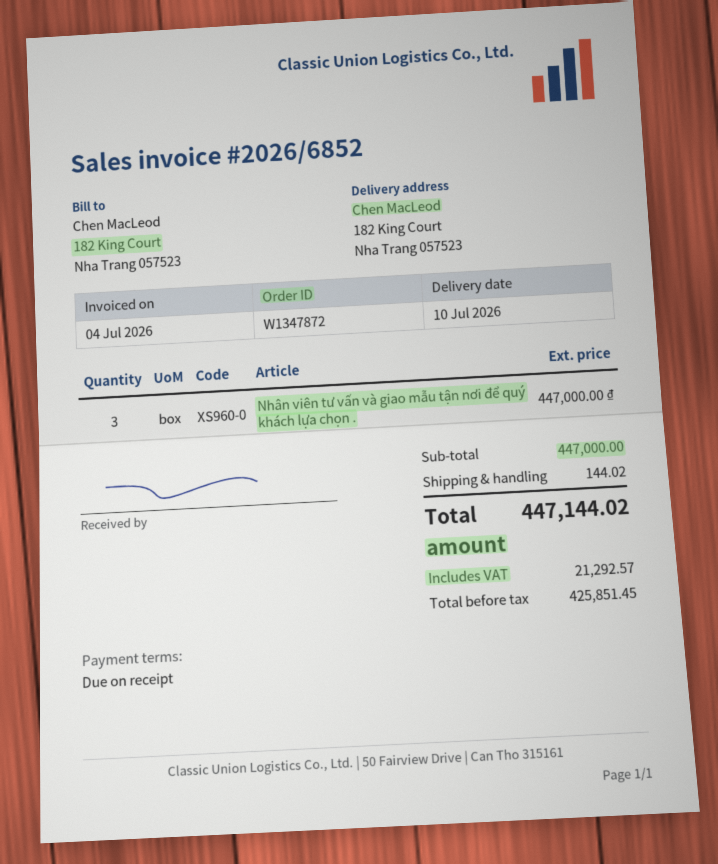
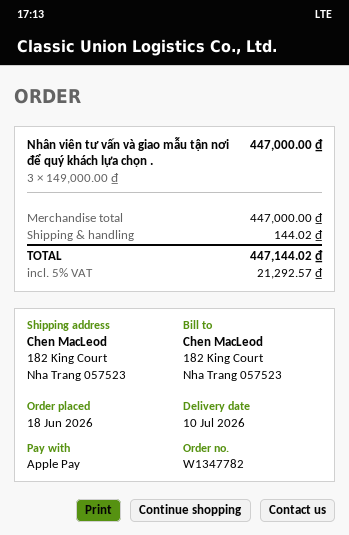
order number: W1347872 -> W1347782

